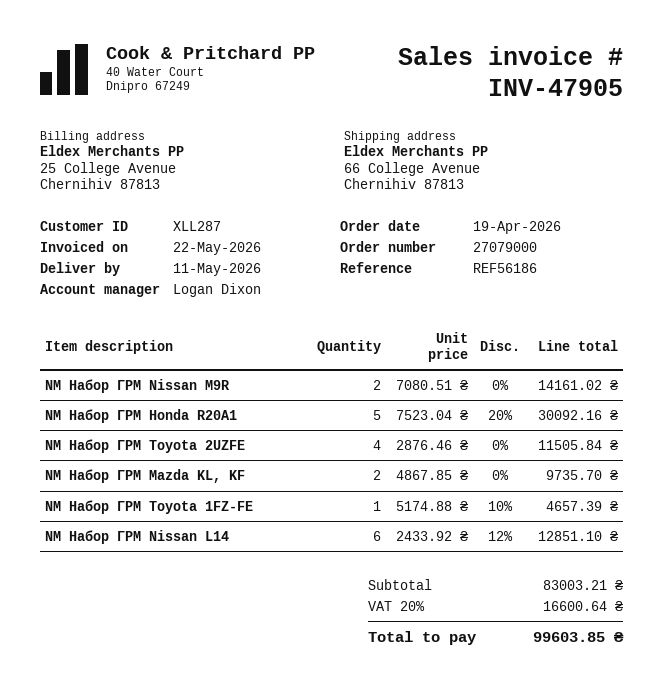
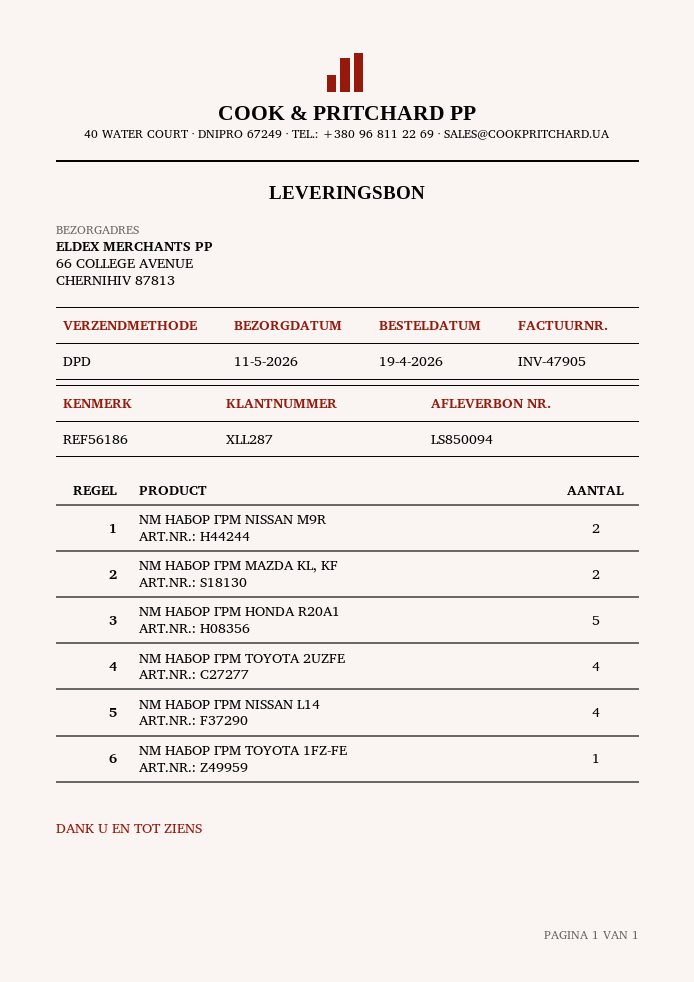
NM Набор ГРМ Nissan L14: 6 -> 4

